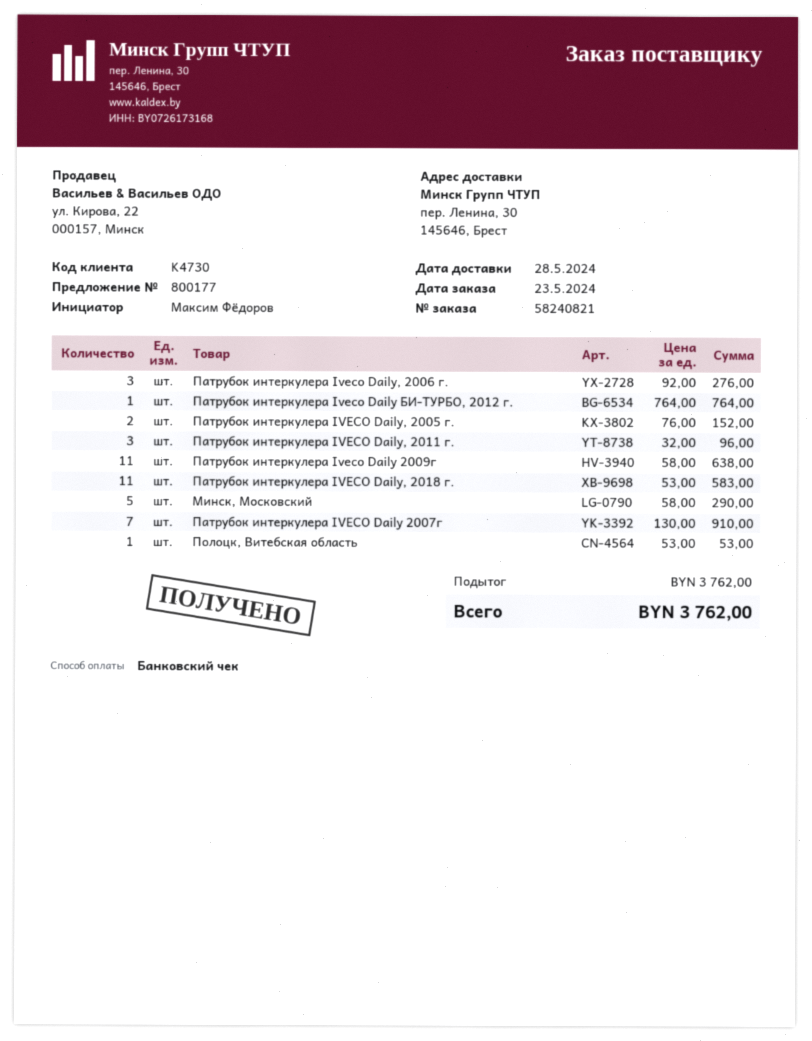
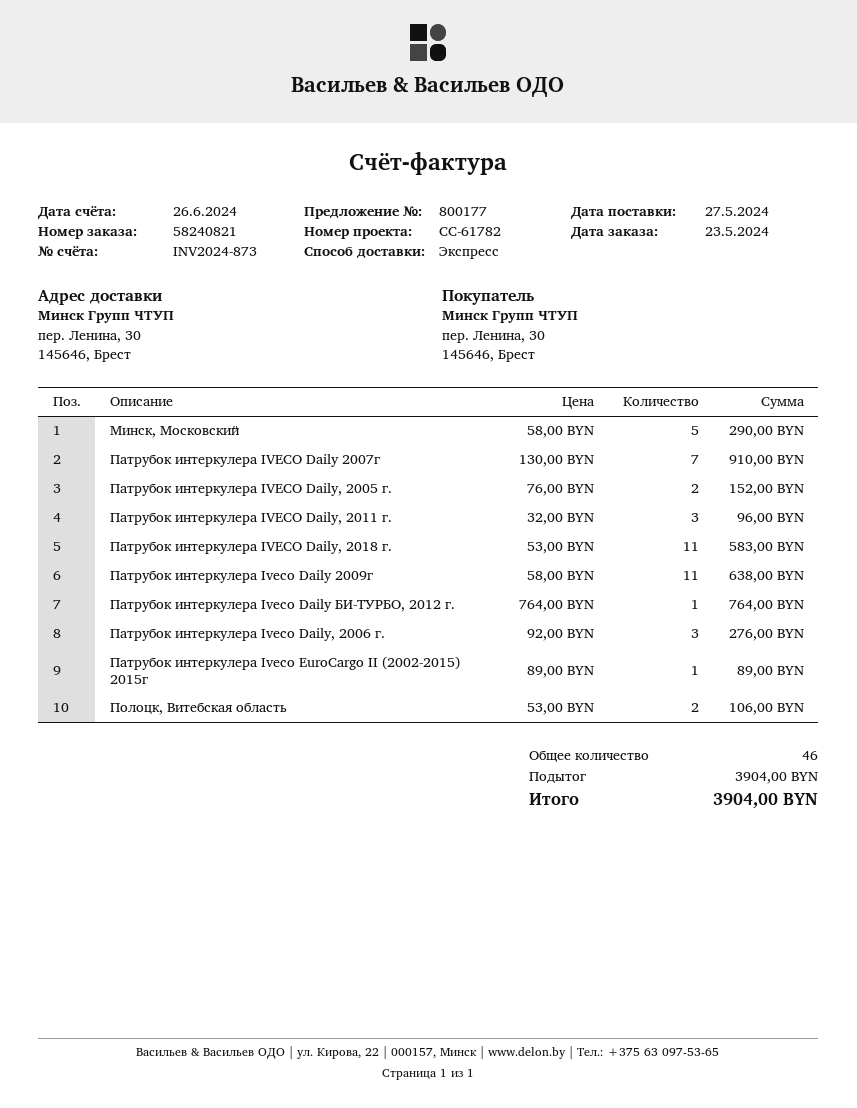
delivery date: 2024-05-28 -> 2024-05-27
Полоцк, Витебская область: 1 x 53.00 = 53.00 -> 2 x 53.00 = 106.00
Патрубок интеркулера Iveco EuroCargo II (2002-2015) 2015г: none -> 1 x 89.00 = 89.00
subtotal: 3762.00 -> 3904.00
total: 3762.00 -> 3904.00

